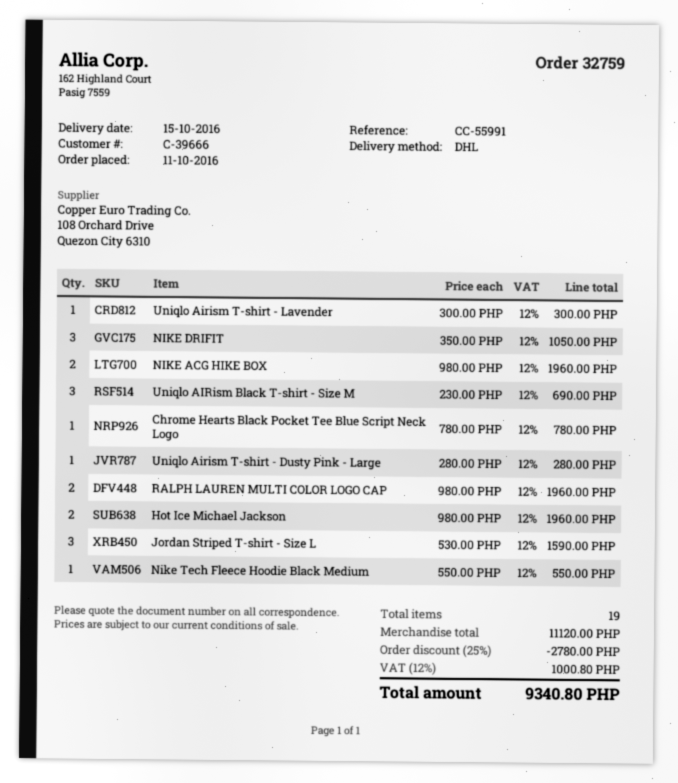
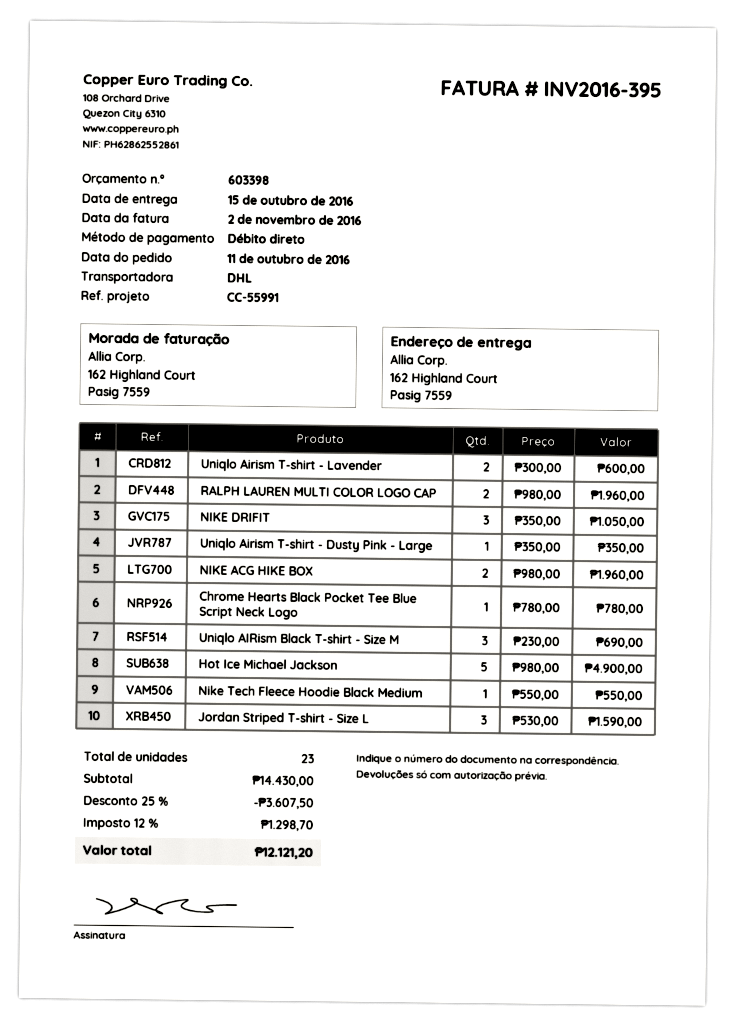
Uniqlo Airism T-shirt - Lavender: 1 x 300.00 = 300.00 -> 2 x 300.00 = 600.00
Uniqlo Airism T-shirt - Dusty Pink - Large: 1 x 280.00 = 280.00 -> 1 x 350.00 = 350.00
Hot Ice Michael Jackson: 2 x 980.00 = 1960.00 -> 5 x 980.00 = 4900.00
total quantity: 19 -> 23
subtotal: 11120.00 -> 14430.00
discount: 25% = 2780.00 -> 25% = 3607.50
tax: 12% = 1000.80 -> 12% = 1298.70
total: 9340.80 -> 12121.20

